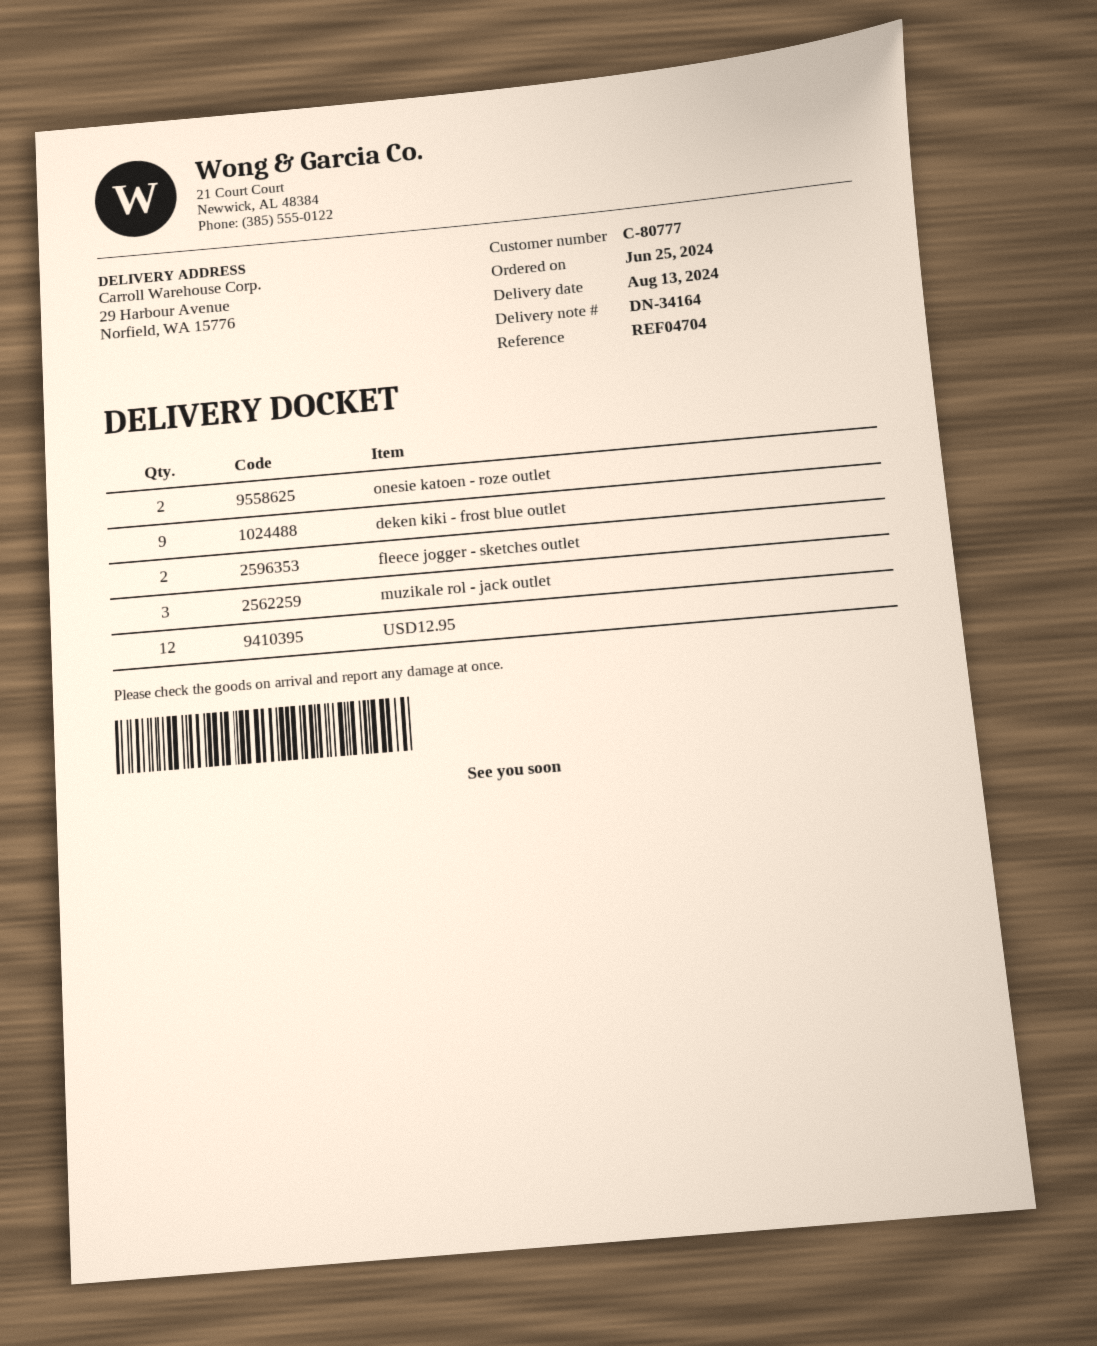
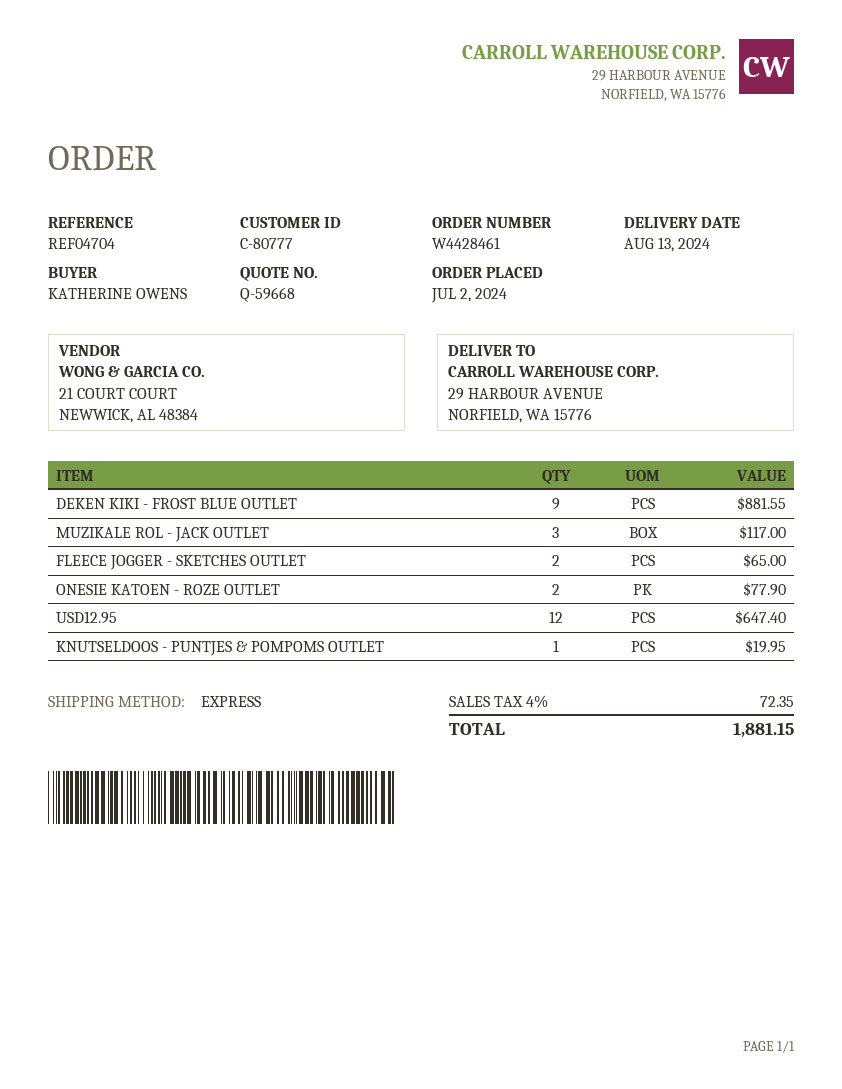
order date: 2024-06-25 -> 2024-07-02
KNUTSELDOOS - PUNTJES & POMPOMS OUTLET: none -> 1

